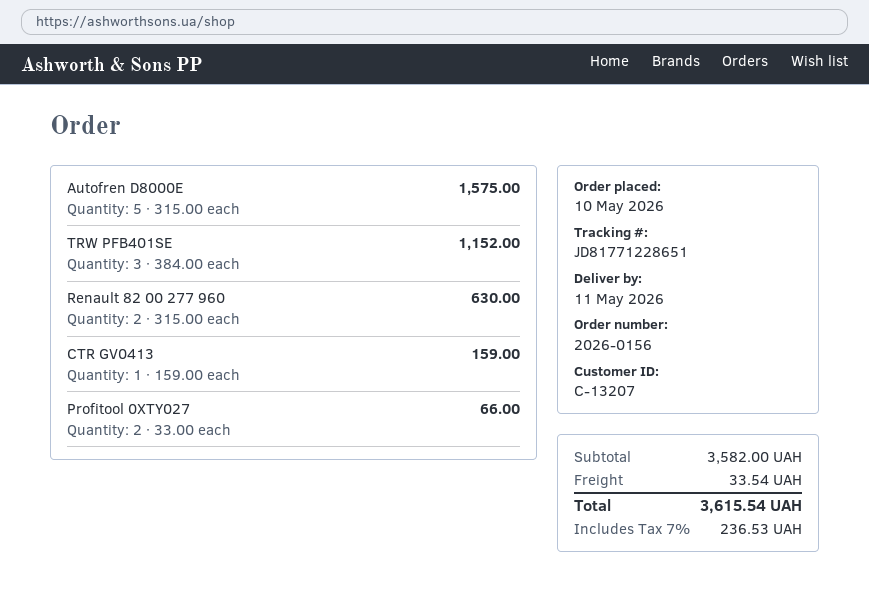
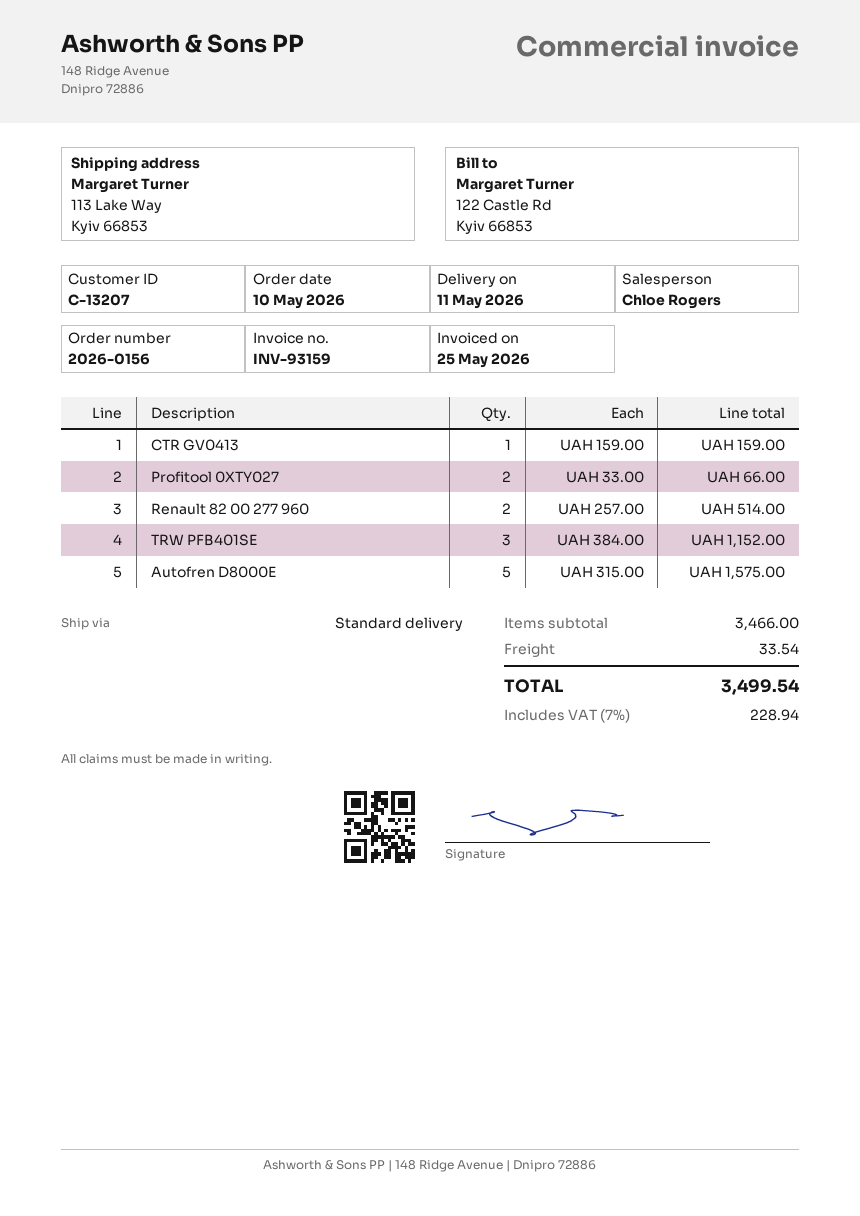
Renault 82 00 277 960: 2 x 315.00 = 630.00 -> 2 x 257.00 = 514.00
subtotal: 3582.00 -> 3466.00
tax: 7% = 236.53 -> 7% = 228.94
total: 3615.54 -> 3499.54

